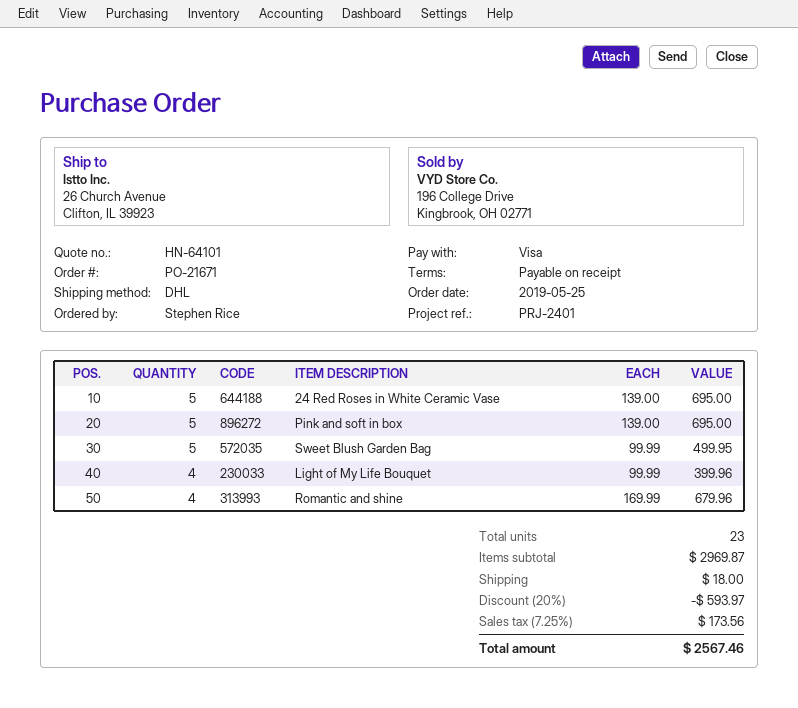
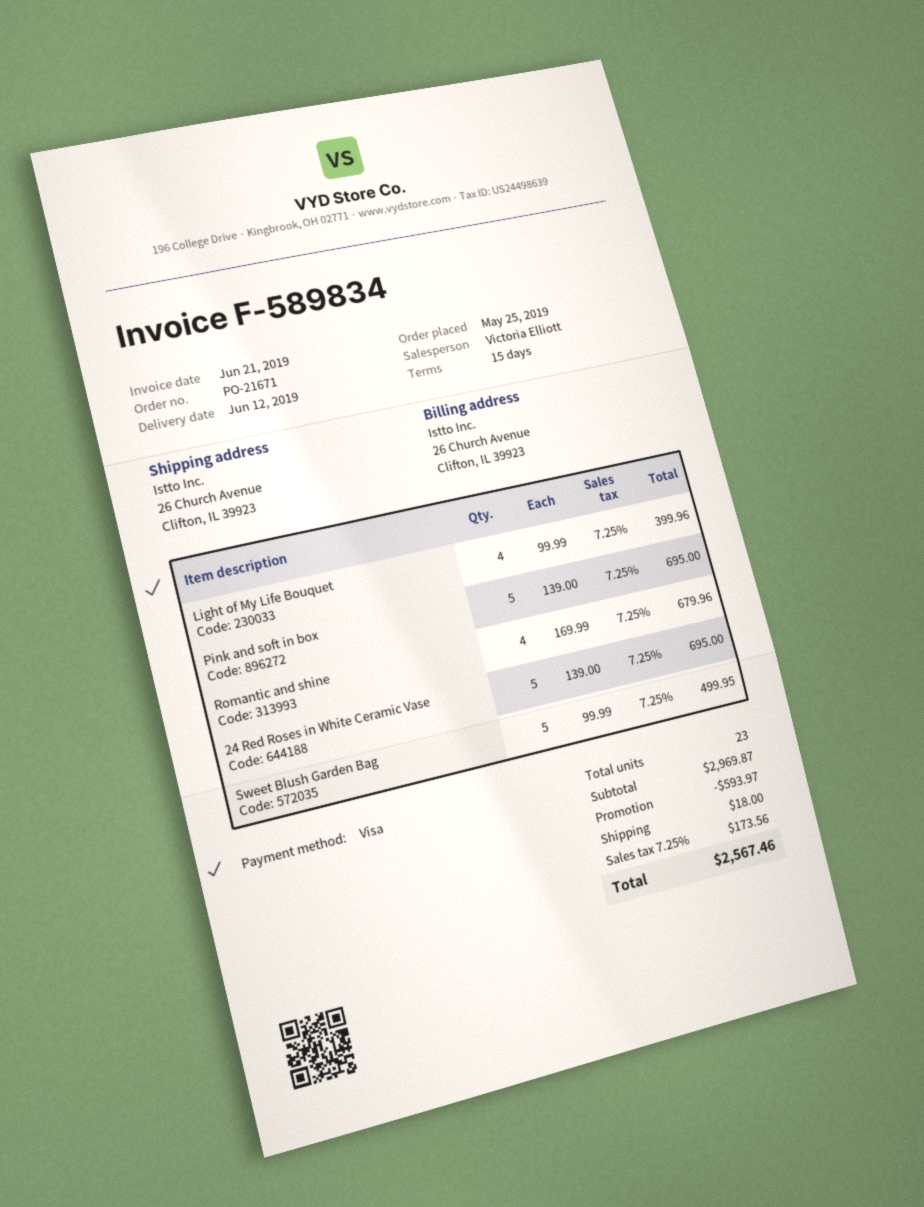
payment terms: on receipt -> 15 days

